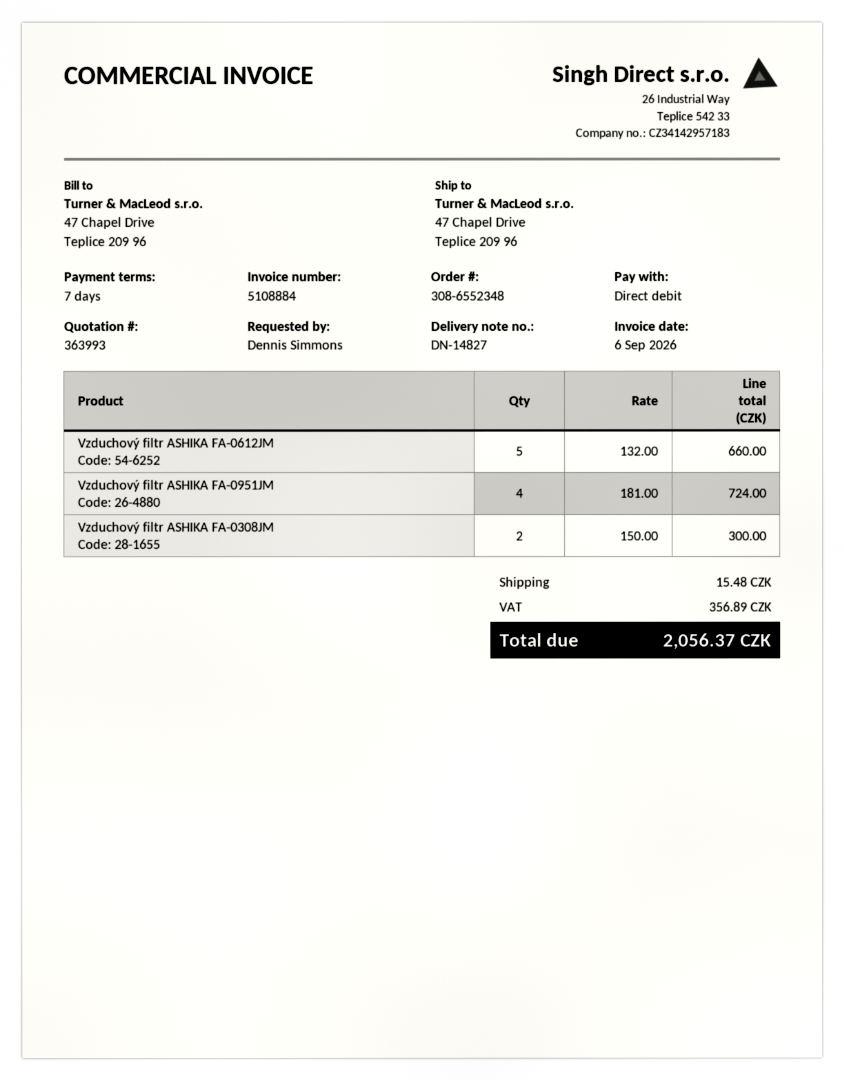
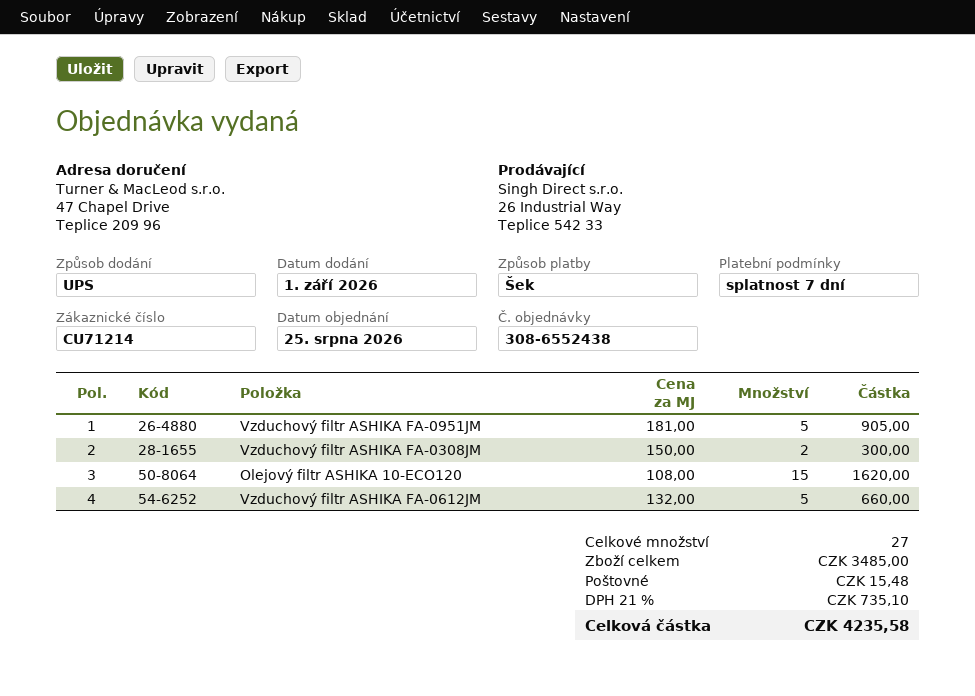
order number: 308-6552348 -> 308-6552438
payment method: direct debit -> cheque
Vzduchový filtr ASHIKA FA-0951JM: 4 x 181.00 = 724.00 -> 5 x 181.00 = 905.00
Olejový filtr ASHIKA 10-ECO120: none -> 15 x 108.00 = 1620.00
tax: 356.89 -> 735.10
total: 2056.37 -> 4235.58

